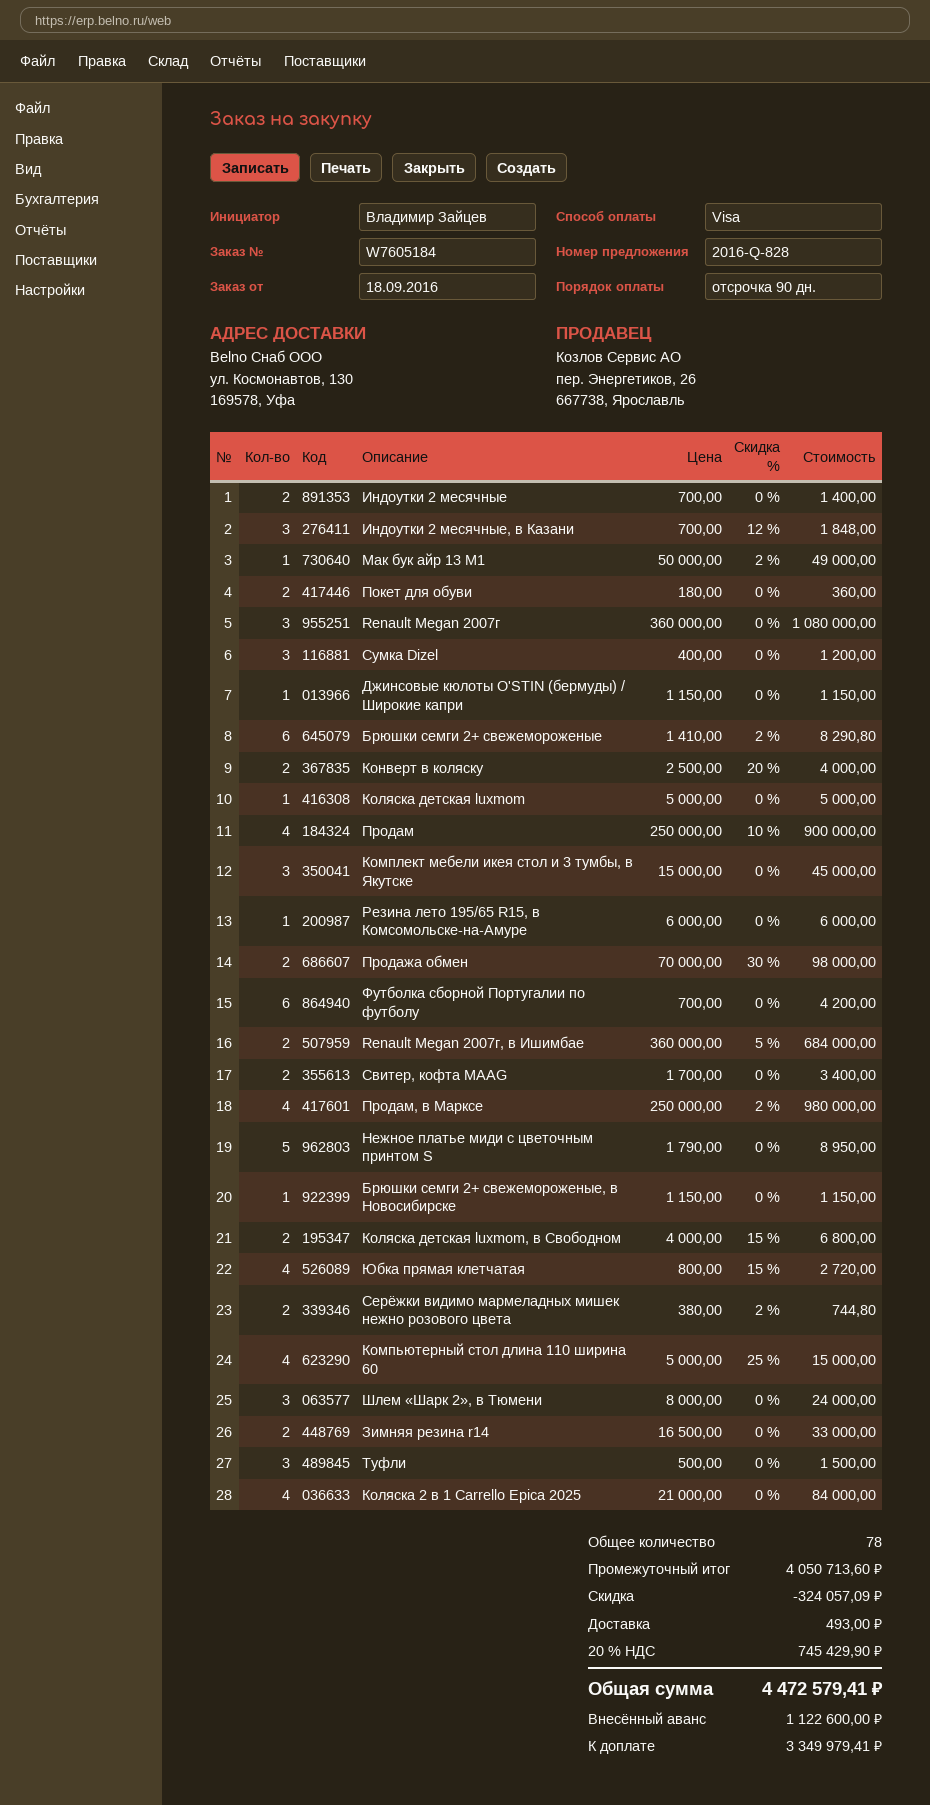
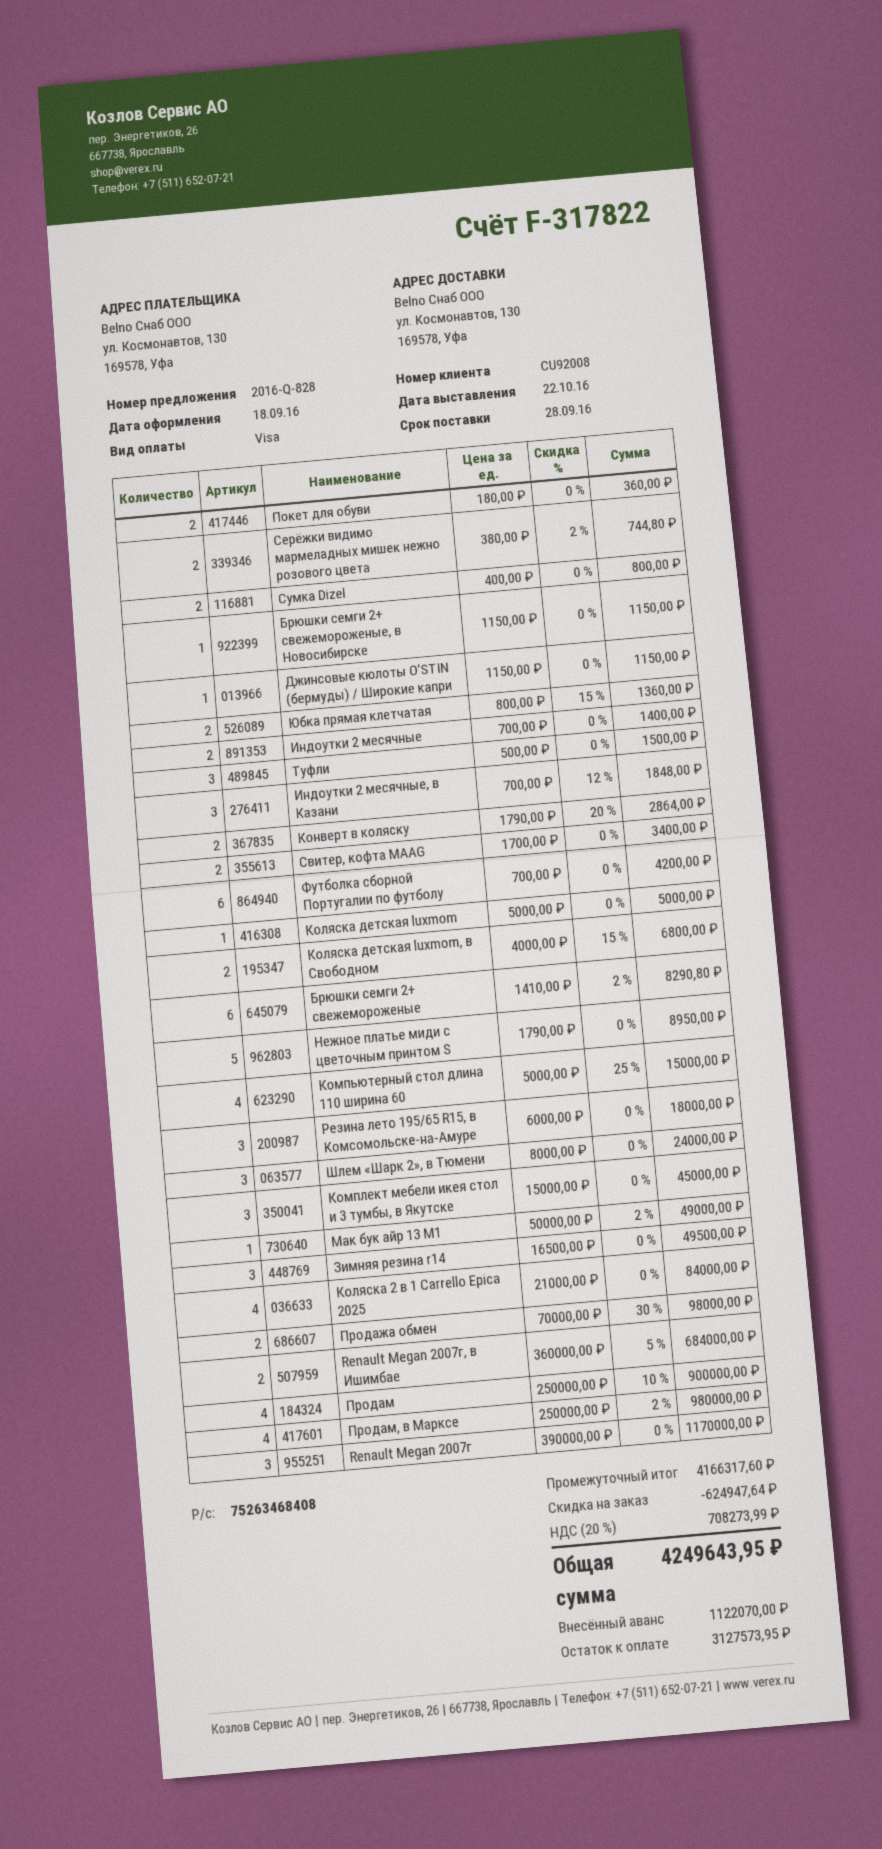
Renault Megan 2007г: 3 x 360000.00 = 1080000.00 -> 3 x 390000.00 = 1170000.00
Сумка Dizel: 3 x 400.00 = 1200.00 -> 2 x 400.00 = 800.00
Конверт в коляску: 2 x 2500.00 - 20% = 4000.00 -> 2 x 1790.00 - 20% = 2864.00
Резина лето 195/65 R15, в Комсомольске-на-Амуре: 1 x 6000.00 = 6000.00 -> 3 x 6000.00 = 18000.00
Юбка прямая клетчатая: 4 x 800.00 - 15% = 2720.00 -> 2 x 800.00 - 15% = 1360.00
Зимняя резина r14: 2 x 16500.00 = 33000.00 -> 3 x 16500.00 = 49500.00
subtotal: 4050713.60 -> 4166317.60
discount: 324057.09 -> 624947.64
shipping: 493.00 -> none
tax: 20% = 745429.90 -> 20% = 708273.99
total: 4472579.41 -> 4249643.95
deposit: 1122600.00 -> 1122070.00
balance: 3349979.41 -> 3127573.95

